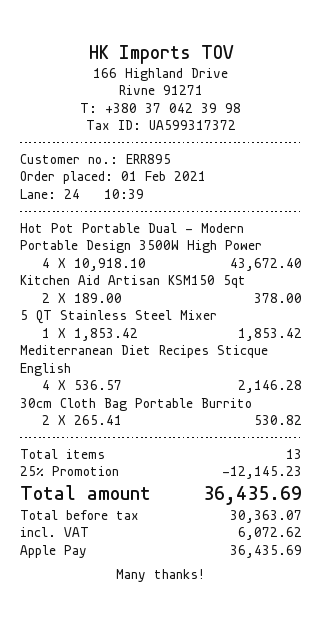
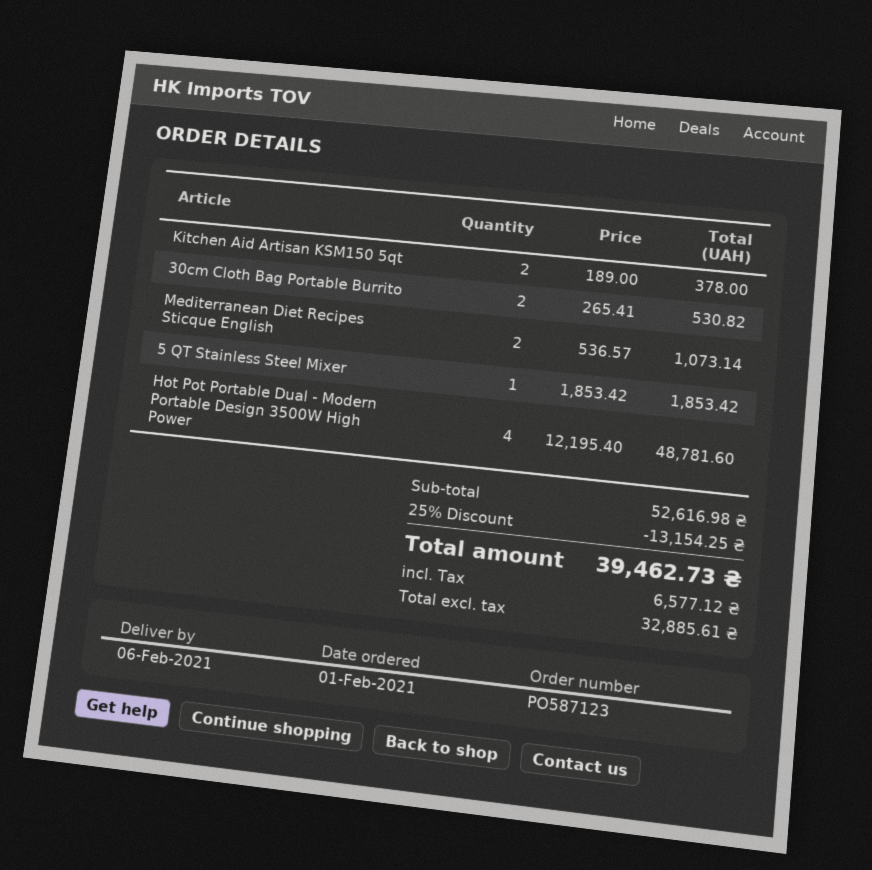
Hot Pot Portable Dual - Modern Portable Design 3500W High Power: 4 x 10918.10 = 43672.40 -> 4 x 12195.40 = 48781.60
Mediterranean Diet Recipes Sticque English: 4 x 536.57 = 2146.28 -> 2 x 536.57 = 1073.14
discount: 25% = 12145.23 -> 25% = 13154.25
net: 30363.07 -> 32885.61
tax: 6072.62 -> 6577.12
total: 36435.69 -> 39462.73

